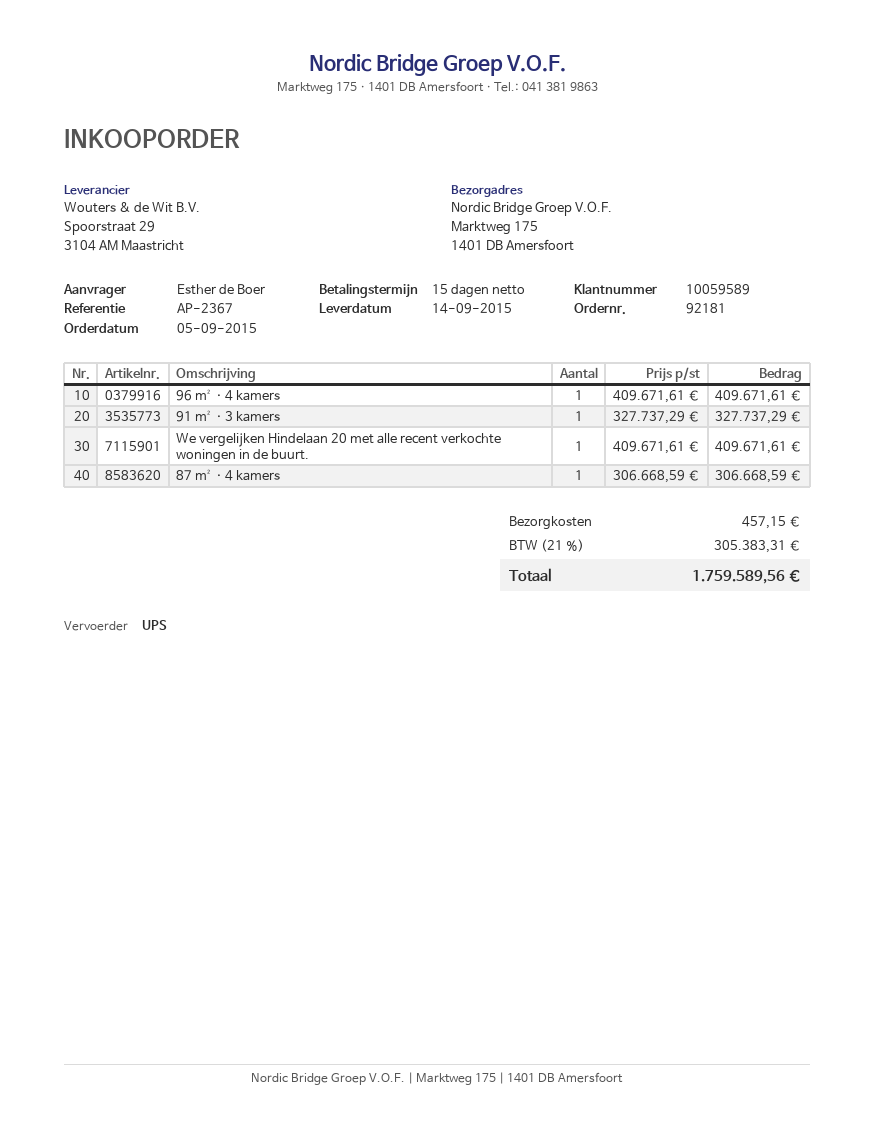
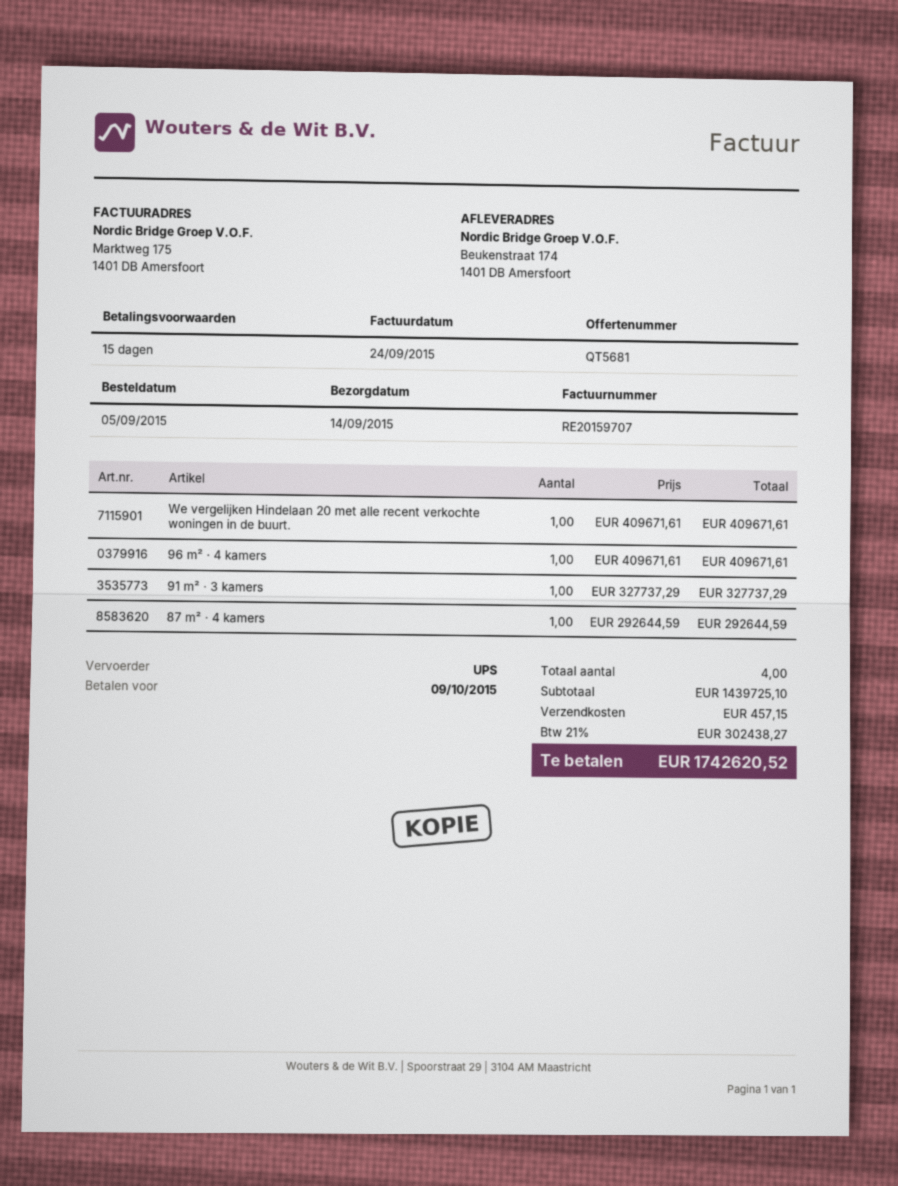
ship to: Marktweg 175, 1401 DB Amersfoort -> Beukenstraat 174, 1401 DB Amersfoort
87 m² · 4 kamers: 1 x 306668.59 = 306668.59 -> 1 x 292644.59 = 292644.59
tax: 21% = 305383.31 -> 21% = 302438.27
total: 1759589.56 -> 1742620.52

